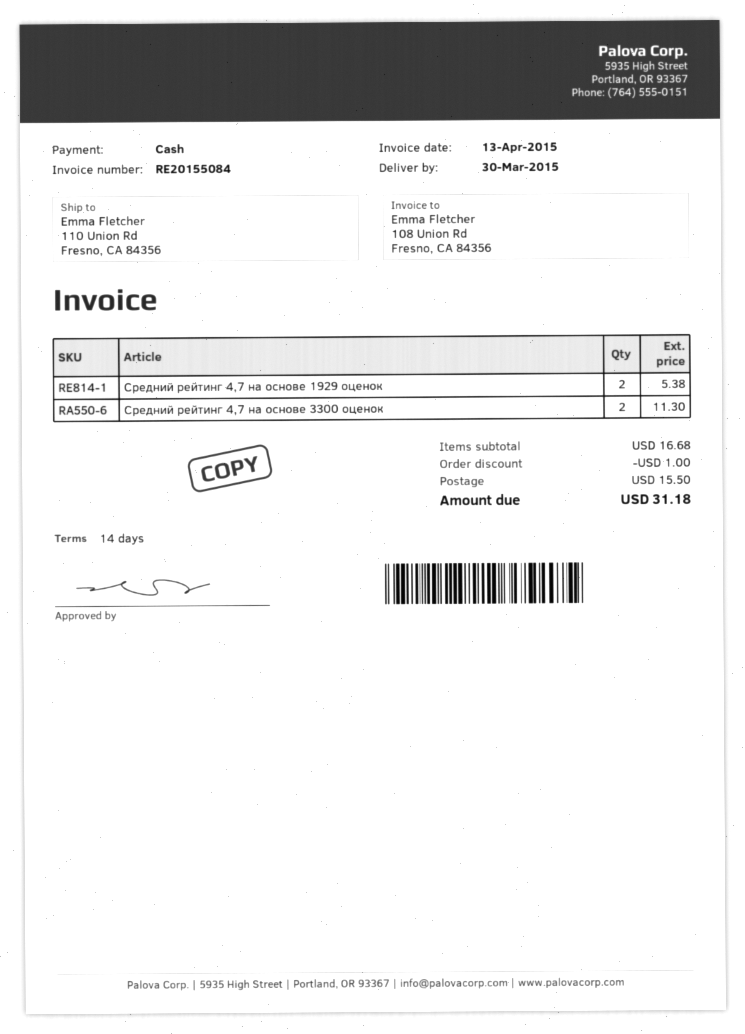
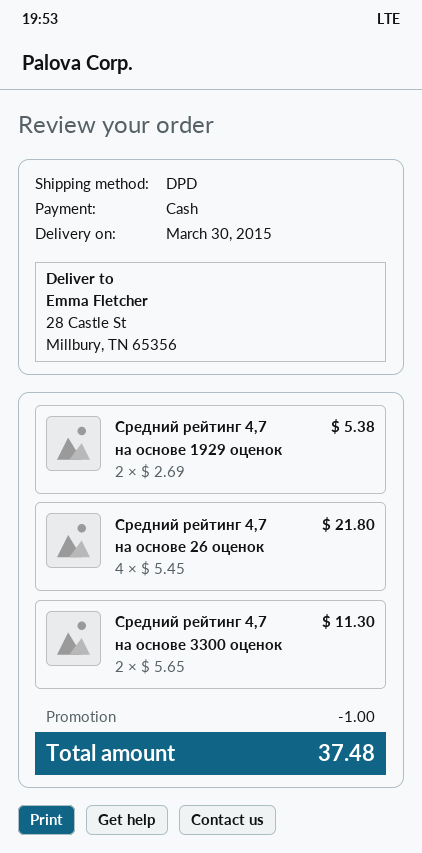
ship to: 110 Union Rd, Fresno, CA 84356 -> 28 Castle St, Millbury, TN 65356
Средний рейтинг 4,7 на основе 26 оценок: none -> 4 for 21.80
shipping: 15.50 -> none
total: 31.18 -> 37.48

